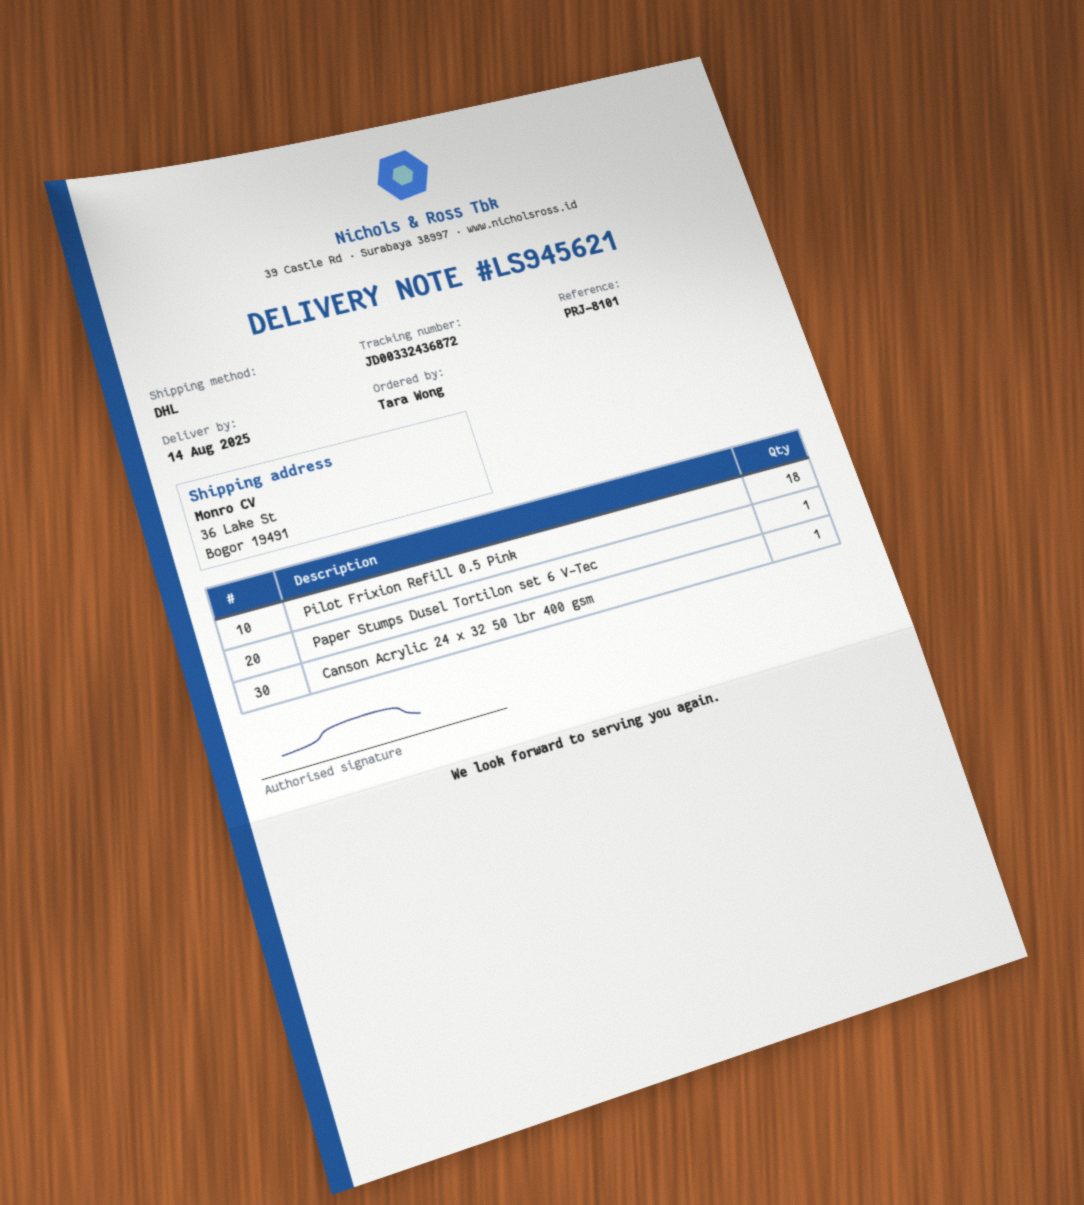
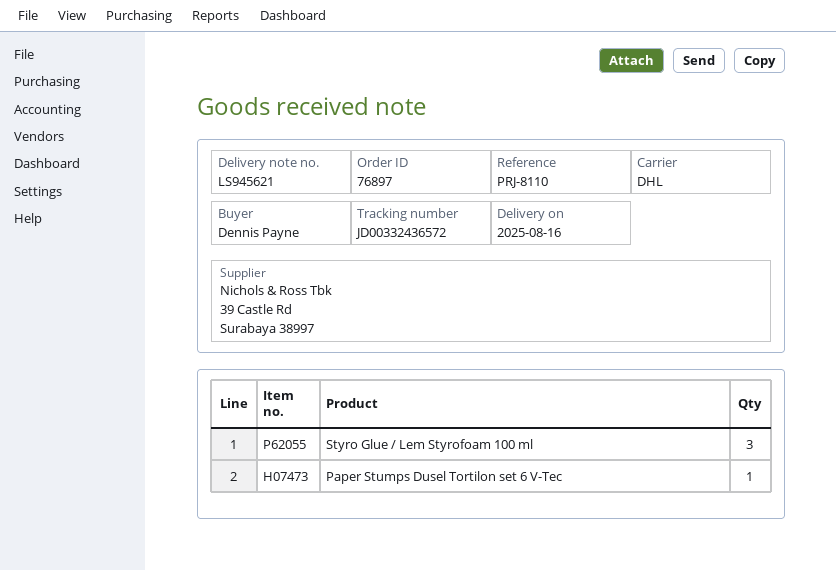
delivery date: 2025-08-14 -> 2025-08-16
reference: PRJ-8101 -> PRJ-8110
ordered by: Tara Wong -> Dennis Payne
tracking number: JD00332436872 -> JD00332436572
Pilot Frixion Refill 0.5 Pink: 18 -> none
Canson Acrylic 24 x 32 50 lbr 400 gsm: 1 -> none
Styro Glue / Lem Styrofoam 100 ml: none -> 3

